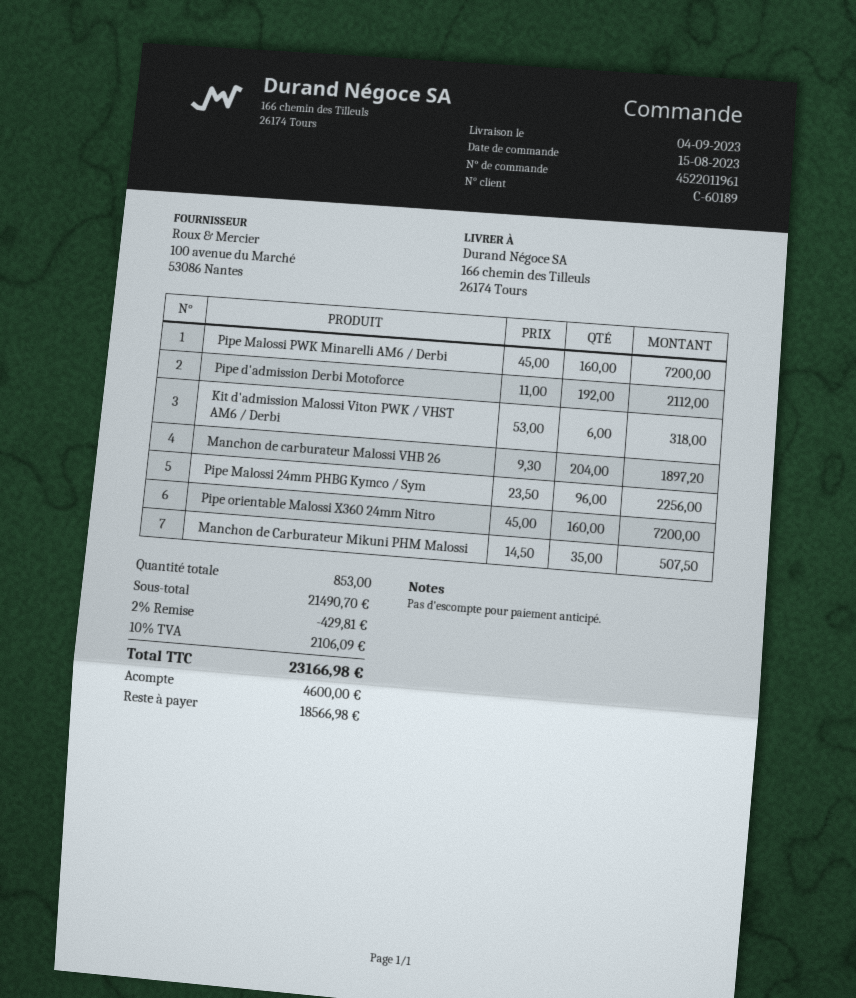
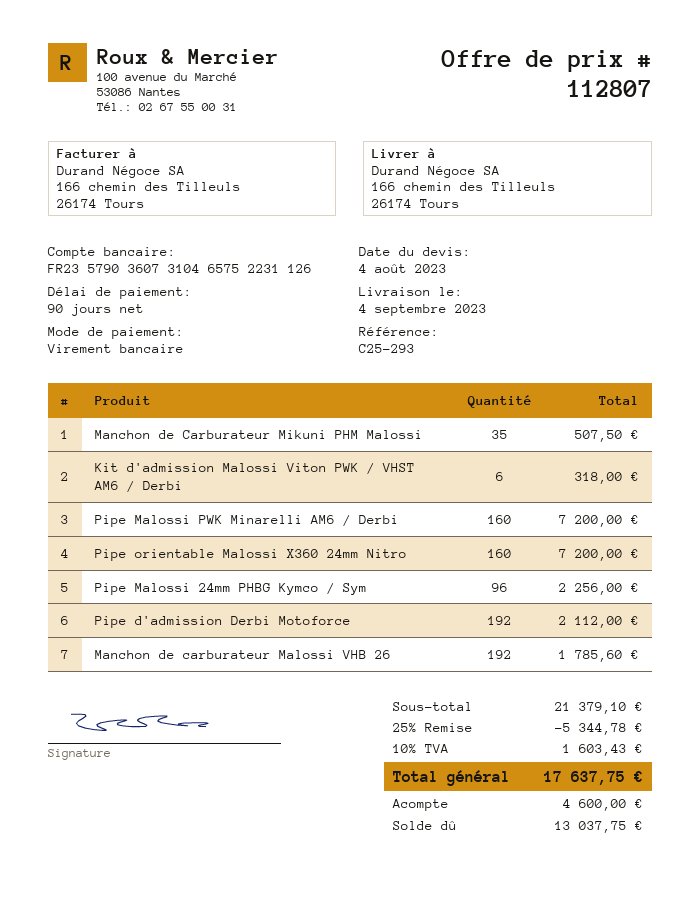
Manchon de carburateur Malossi VHB 26: 204 for 1897.20 -> 192 for 1785.60
subtotal: 21490.70 -> 21379.10
discount: 2% = 429.81 -> 25% = 5344.78
tax: 10% = 2106.09 -> 10% = 1603.43
total: 23166.98 -> 17637.75
balance: 18566.98 -> 13037.75

